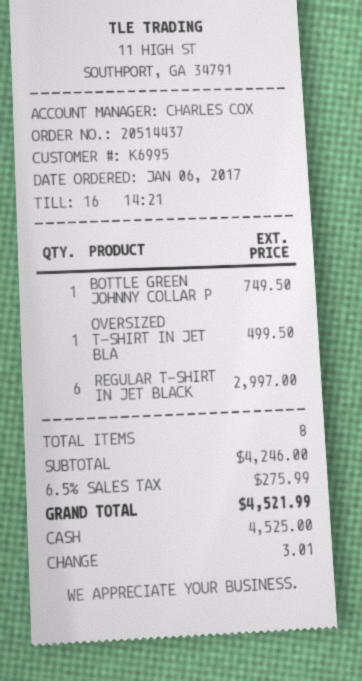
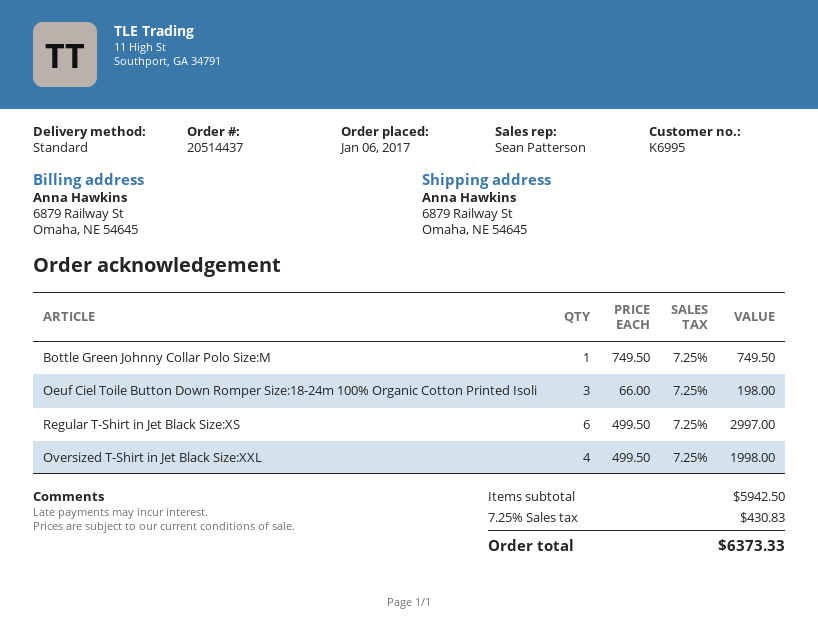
sales rep: CHARLES COX -> Sean Patterson
OVERSIZED T-SHIRT IN JET BLA: 1 for 499.50 -> 4 for 1998.00
Oeuf Ciel Toile Button Down Romper Size:18-24m 100% Organic Cotton Printed Isoli: none -> 3 for 198.00
subtotal: 4246.00 -> 5942.50
tax: 6.5% = 275.99 -> 7.25% = 430.83
total: 4521.99 -> 6373.33

